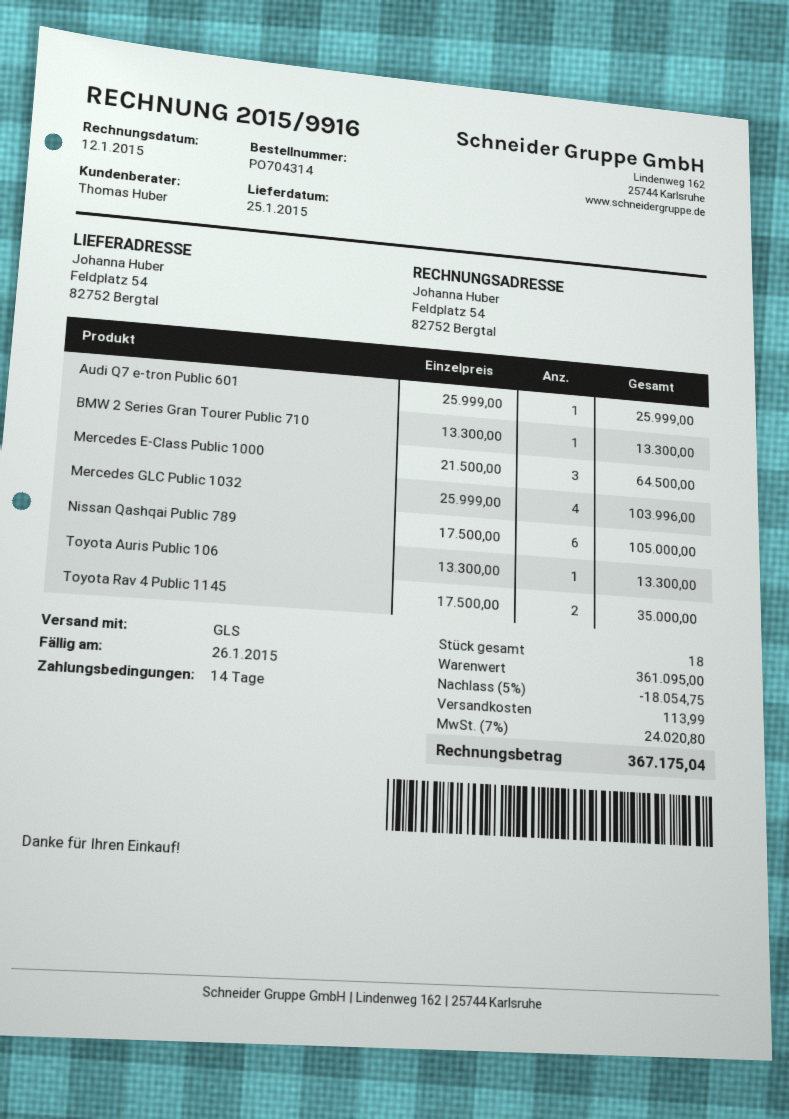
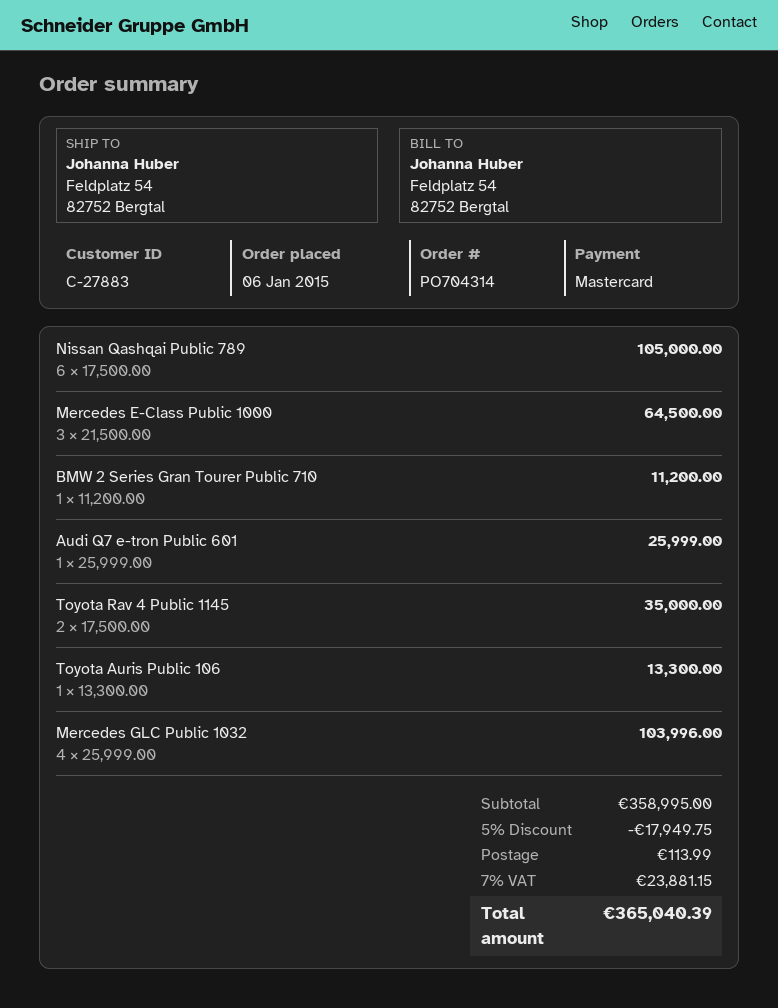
BMW 2 Series Gran Tourer Public 710: 1 x 13300.00 = 13300.00 -> 1 x 11200.00 = 11200.00
subtotal: 361095.00 -> 358995.00
discount: 5% = 18054.75 -> 5% = 17949.75
tax: 7% = 24020.80 -> 7% = 23881.15
total: 367175.04 -> 365040.39

